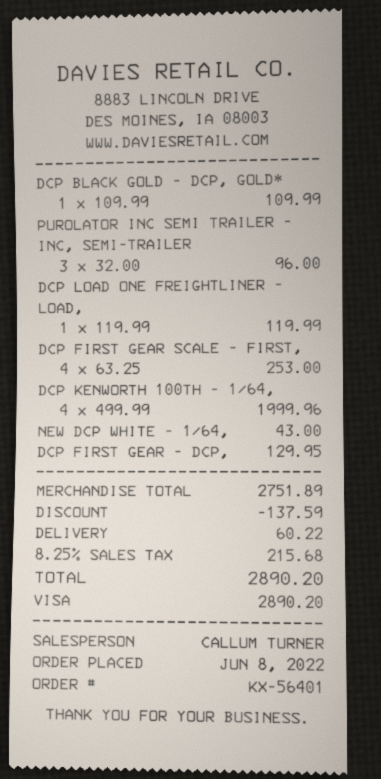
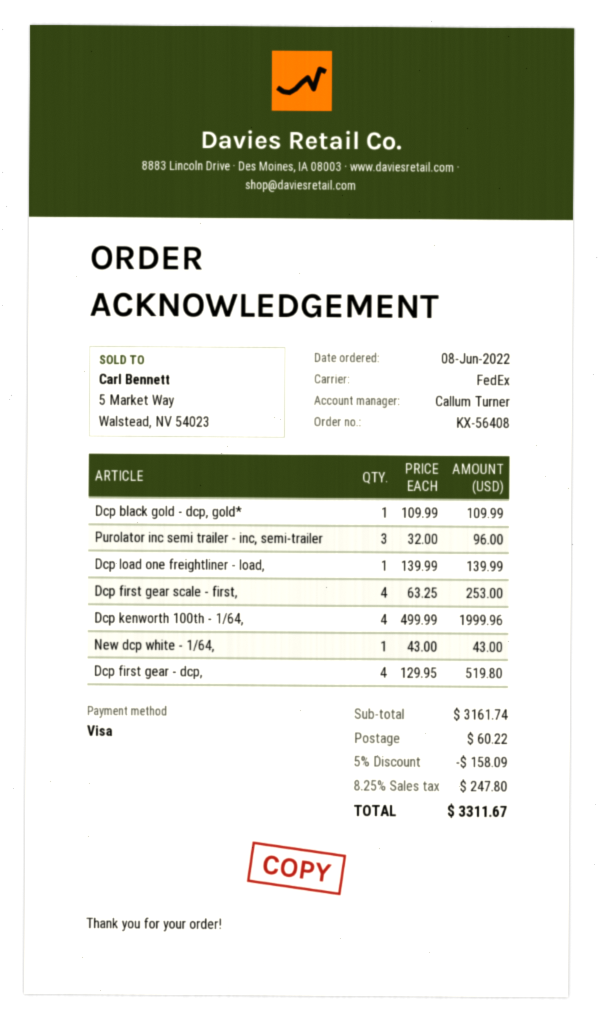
order number: KX-56401 -> KX-56408
DCP LOAD ONE FREIGHTLINER - LOAD,: 1 x 119.99 = 119.99 -> 1 x 139.99 = 139.99
DCP FIRST GEAR - DCP,: 1 x 129.95 = 129.95 -> 4 x 129.95 = 519.80
subtotal: 2751.89 -> 3161.74
discount: 137.59 -> 158.09
tax: 8.25% = 215.68 -> 8.25% = 247.80
total: 2890.20 -> 3311.67

